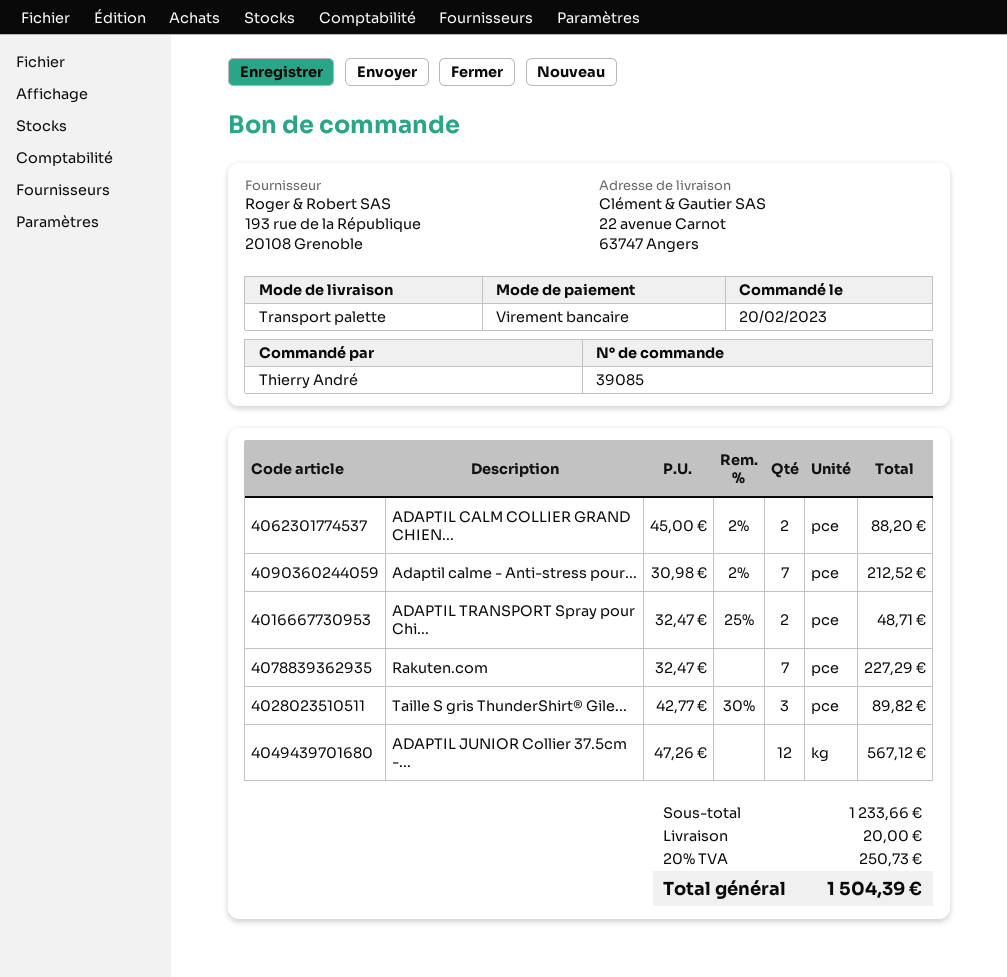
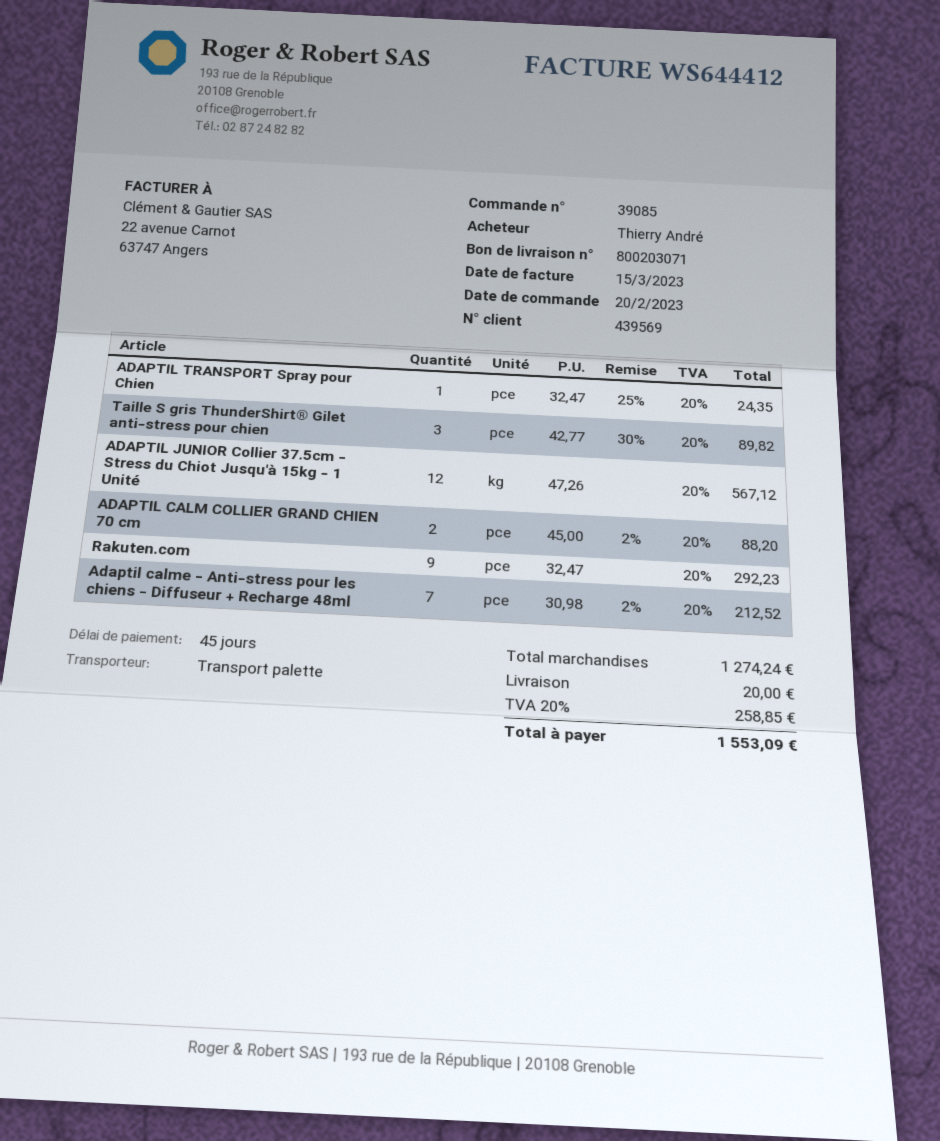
ADAPTIL TRANSPORT Spray pour Chi...: 2 x 32.47 - 25% = 48.71 -> 1 x 32.47 - 25% = 24.35
Rakuten.com: 7 x 32.47 = 227.29 -> 9 x 32.47 = 292.23
subtotal: 1233.66 -> 1274.24
tax: 20% = 250.73 -> 20% = 258.85
total: 1504.39 -> 1553.09

